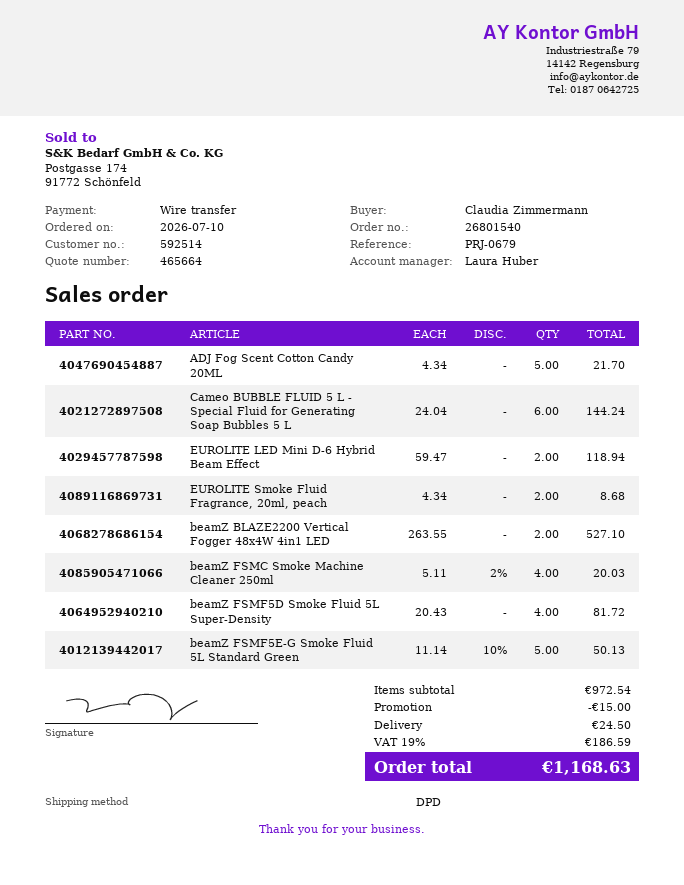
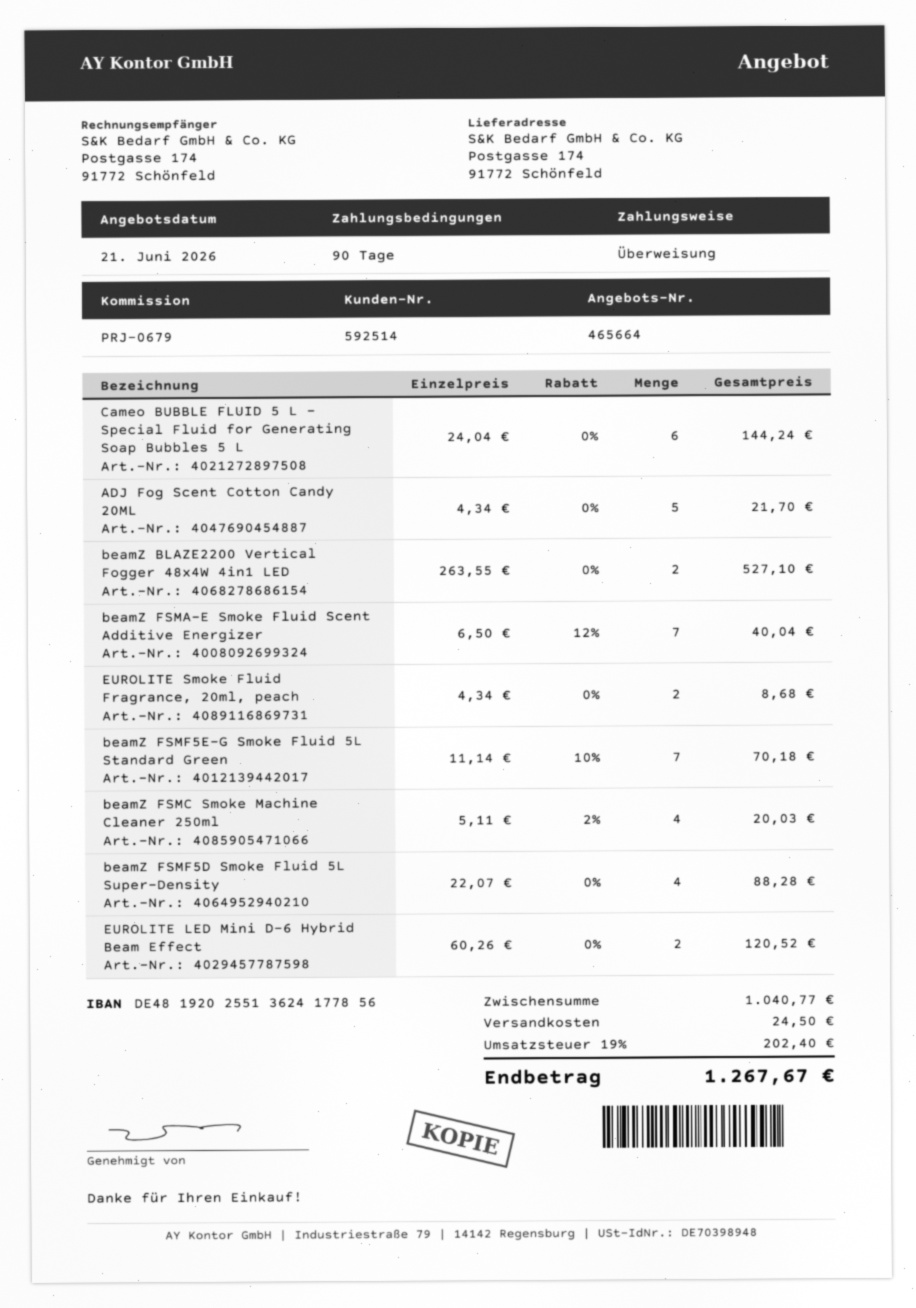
EUROLITE LED Mini D-6 Hybrid Beam Effect: 2 x 59.47 = 118.94 -> 2 x 60.26 = 120.52
beamZ FSMF5D Smoke Fluid 5L Super-Density: 4 x 20.43 = 81.72 -> 4 x 22.07 = 88.28
beamZ FSMF5E-G Smoke Fluid 5L Standard Green: 5 x 11.14 - 10% = 50.13 -> 7 x 11.14 - 10% = 70.18
beamZ FSMA-E Smoke Fluid Scent Additive Energizer: none -> 7 x 6.50 - 12% = 40.04
subtotal: 972.54 -> 1040.77
discount: 15.00 -> none
tax: 19% = 186.59 -> 19% = 202.40
total: 1168.63 -> 1267.67

